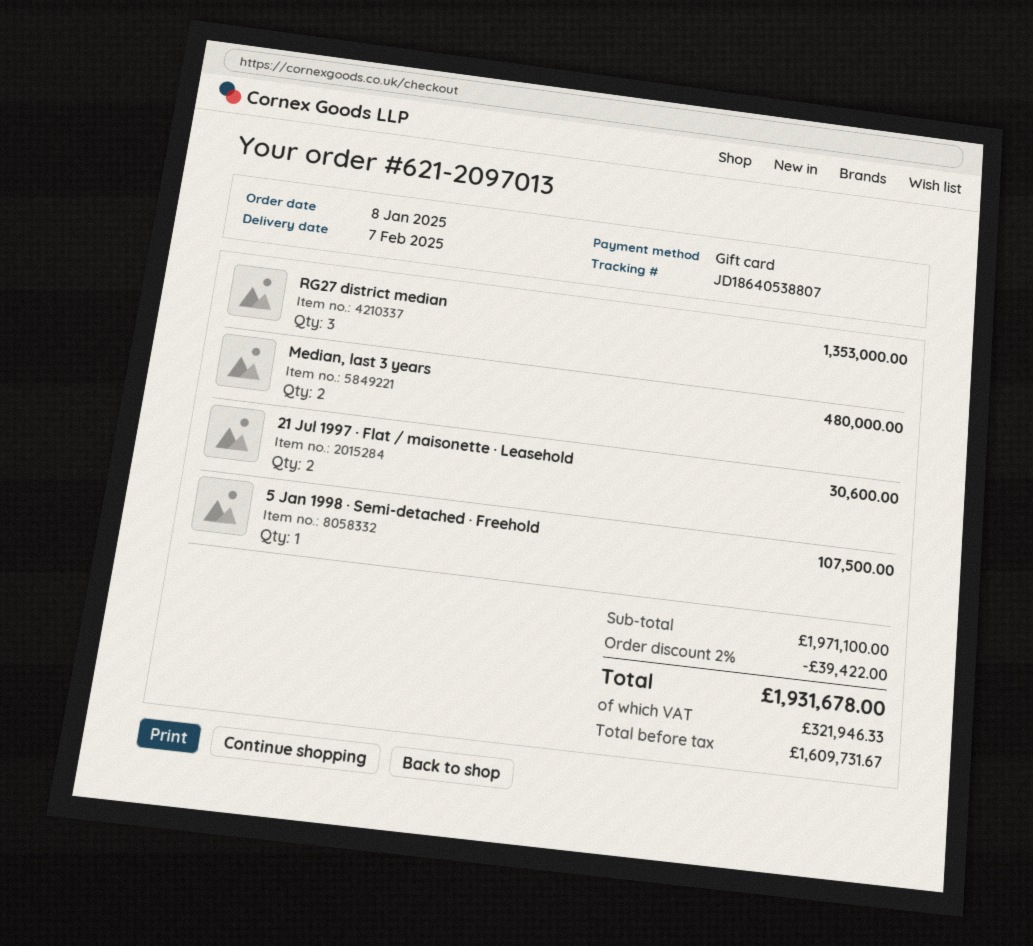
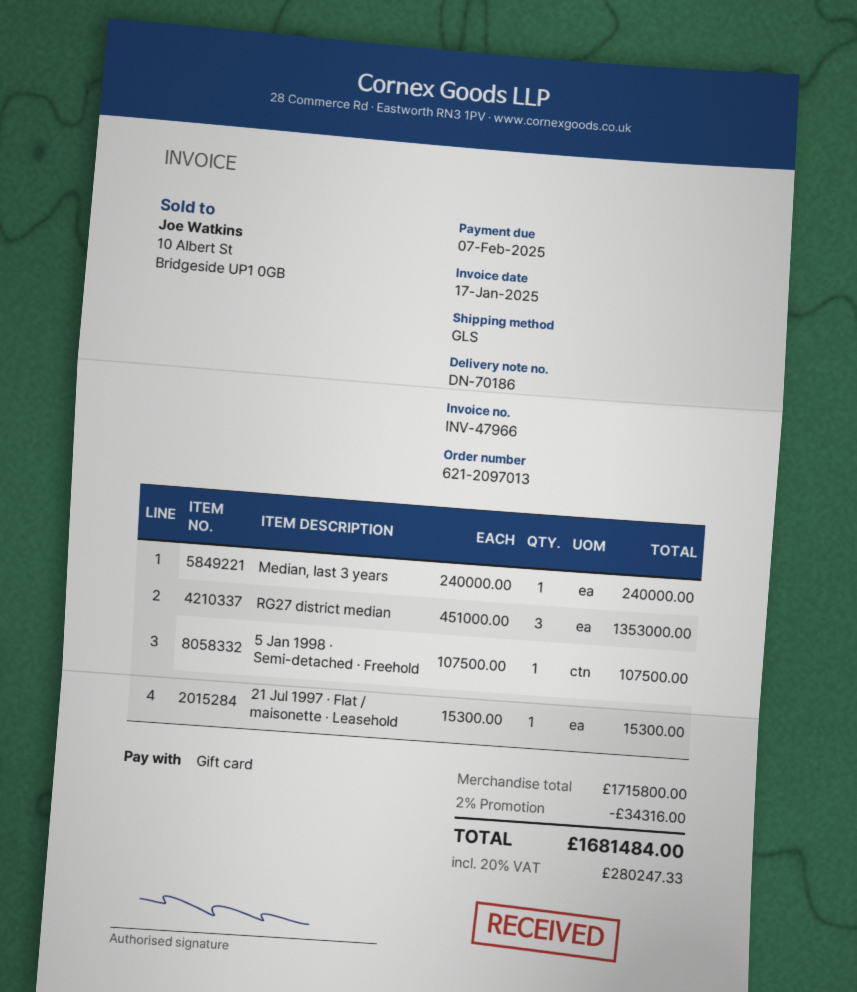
Median, last 3 years: 2 for 480000.00 -> 1 for 240000.00
21 Jul 1997 · Flat / maisonette · Leasehold: 2 for 30600.00 -> 1 for 15300.00
subtotal: 1971100.00 -> 1715800.00
discount: 2% = 39422.00 -> 2% = 34316.00
tax: 321946.33 -> 280247.33
total: 1931678.00 -> 1681484.00

